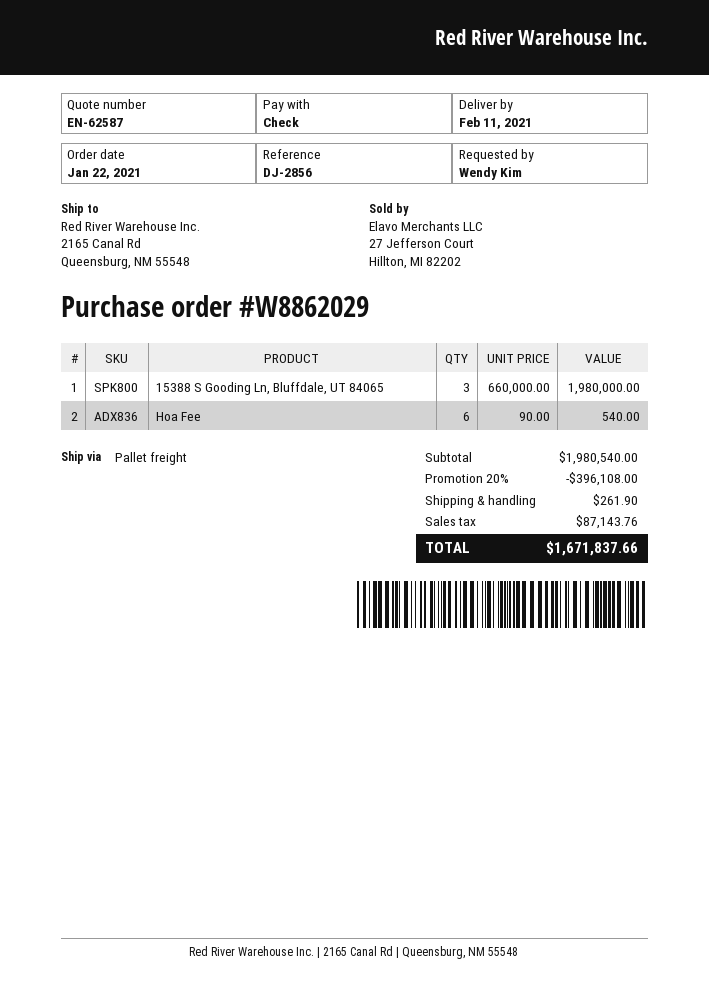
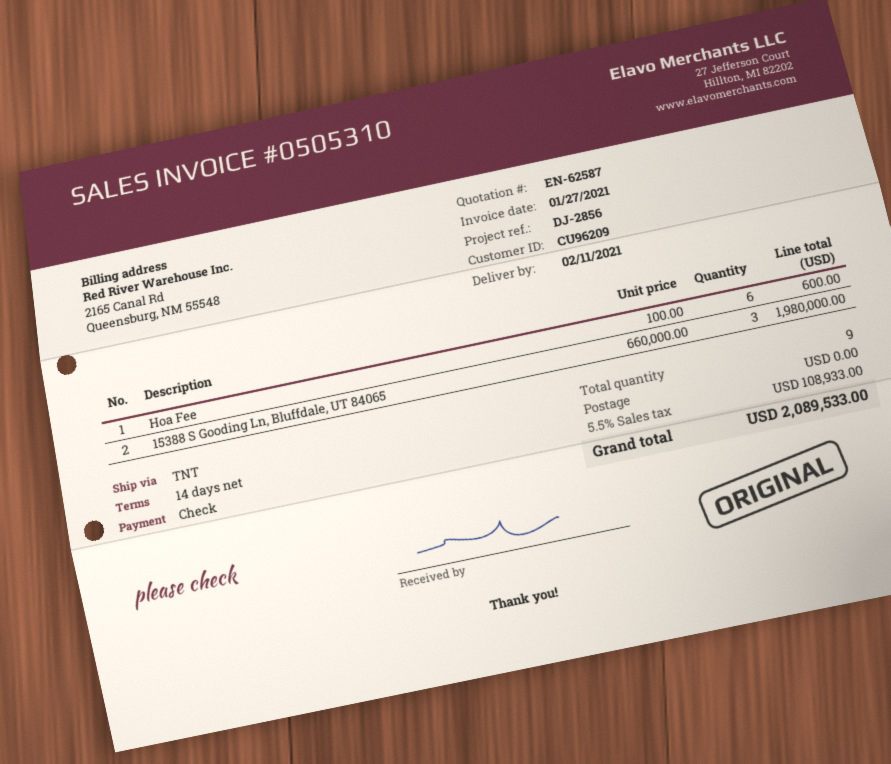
shipping method: pallet freight -> TNT
Hoa Fee: 6 x 90.00 = 540.00 -> 6 x 100.00 = 600.00
discount: 20% = 396108.00 -> none
shipping: 261.90 -> 0.00
tax: 87143.76 -> 108933.00
total: 1671837.66 -> 2089533.00

